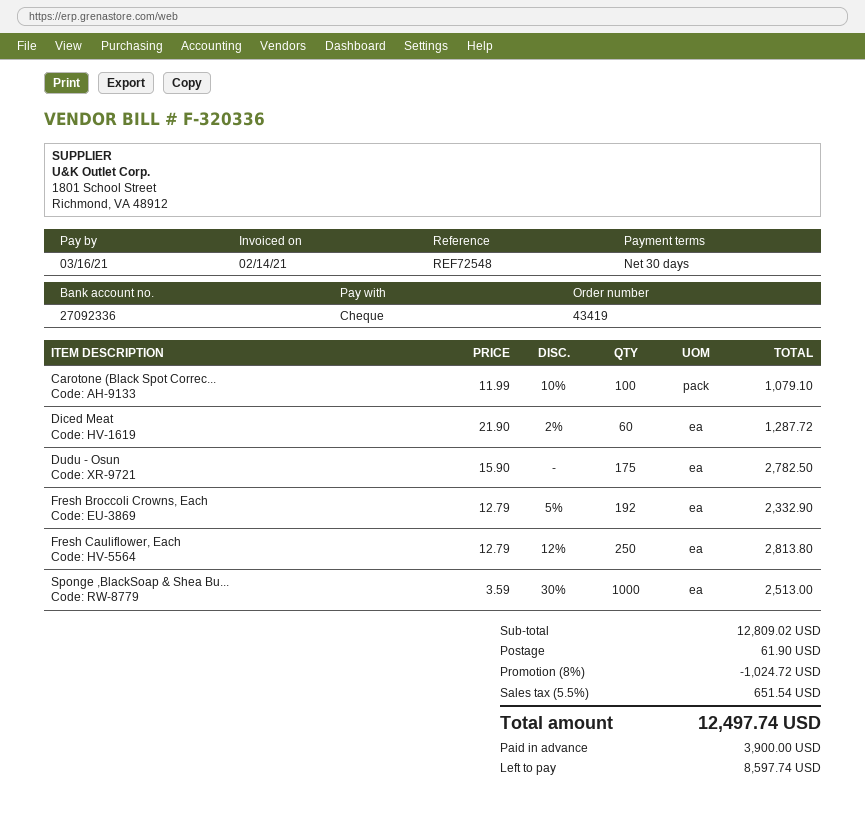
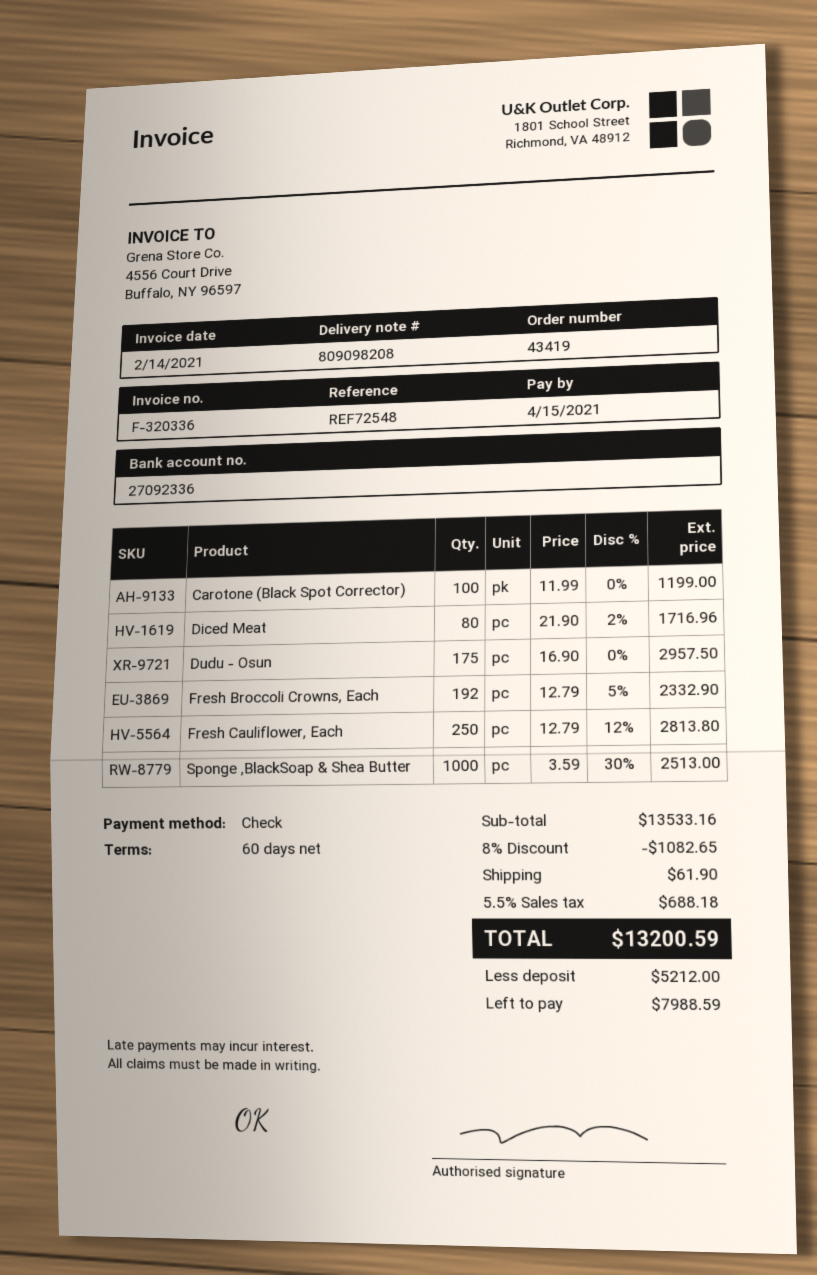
payment terms: 30 days -> 60 days
due date: 2021-03-16 -> 2021-04-15
Carotone (Black Spot Correc...: 100 x 11.99 - 10% = 1079.10 -> 100 x 11.99 = 1199.00
Diced Meat: 60 x 21.90 - 2% = 1287.72 -> 80 x 21.90 - 2% = 1716.96
Dudu - Osun: 175 x 15.90 = 2782.50 -> 175 x 16.90 = 2957.50
subtotal: 12809.02 -> 13533.16
discount: 8% = 1024.72 -> 8% = 1082.65
tax: 5.5% = 651.54 -> 5.5% = 688.18
total: 12497.74 -> 13200.59
deposit: 3900.00 -> 5212.00
balance: 8597.74 -> 7988.59

